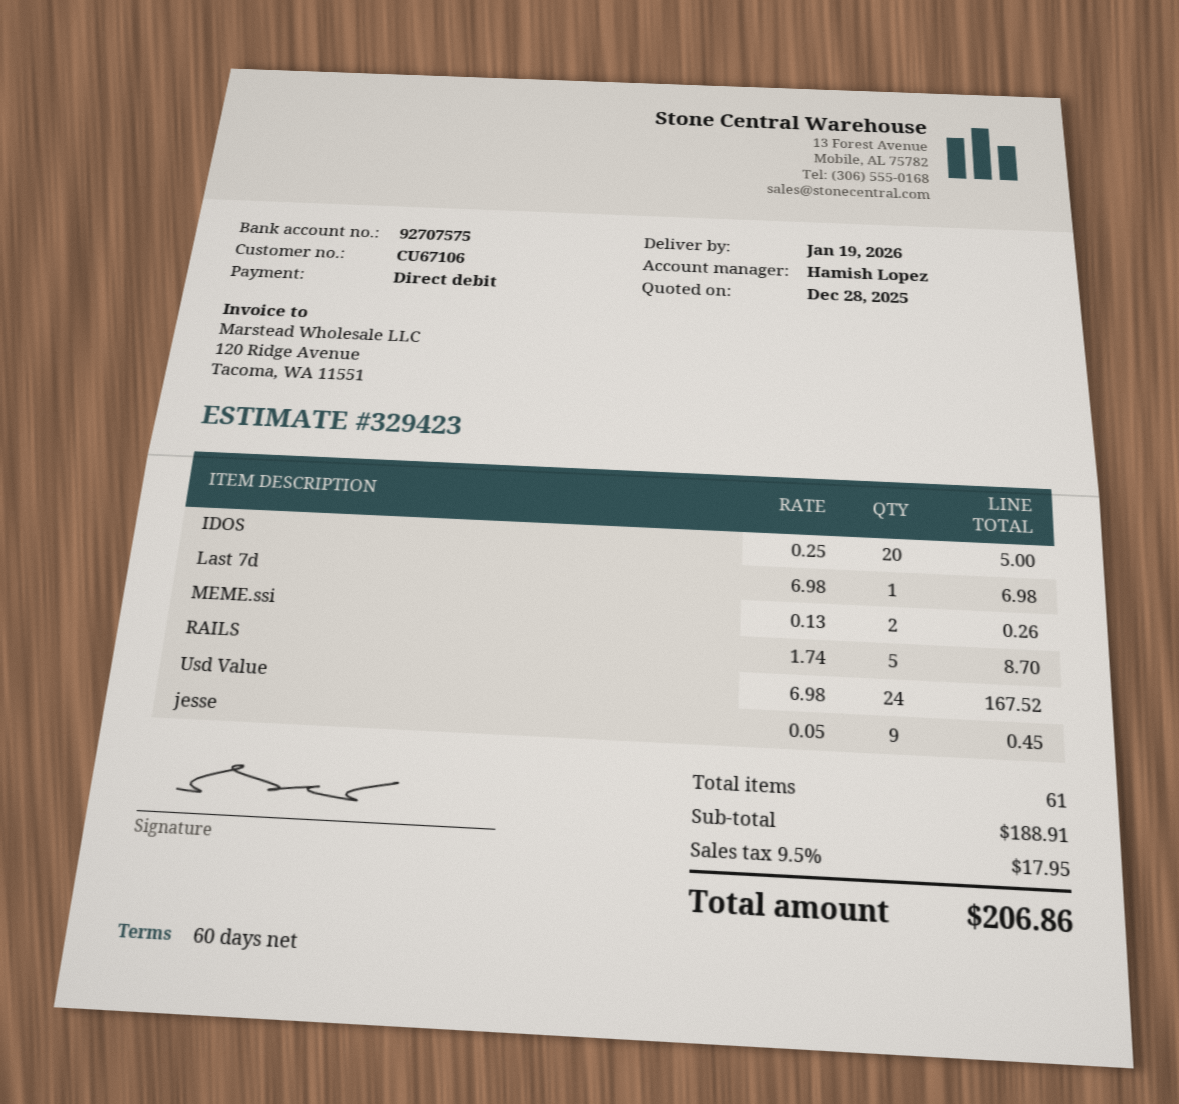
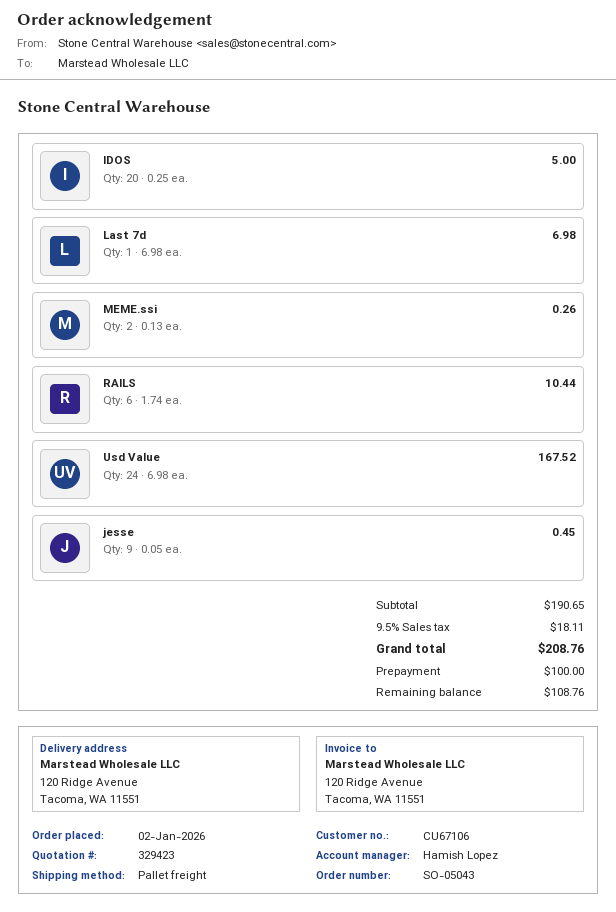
RAILS: 5 x 1.74 = 8.70 -> 6 x 1.74 = 10.44
subtotal: 188.91 -> 190.65
tax: 9.5% = 17.95 -> 9.5% = 18.11
total: 206.86 -> 208.76

